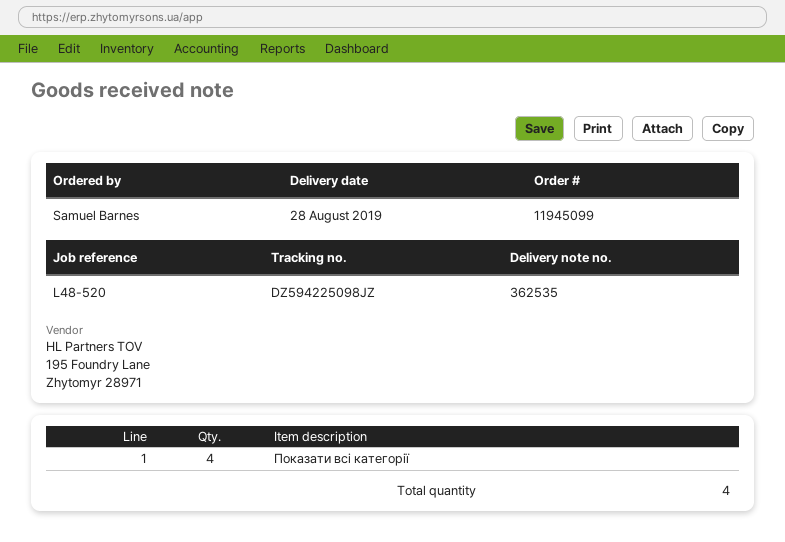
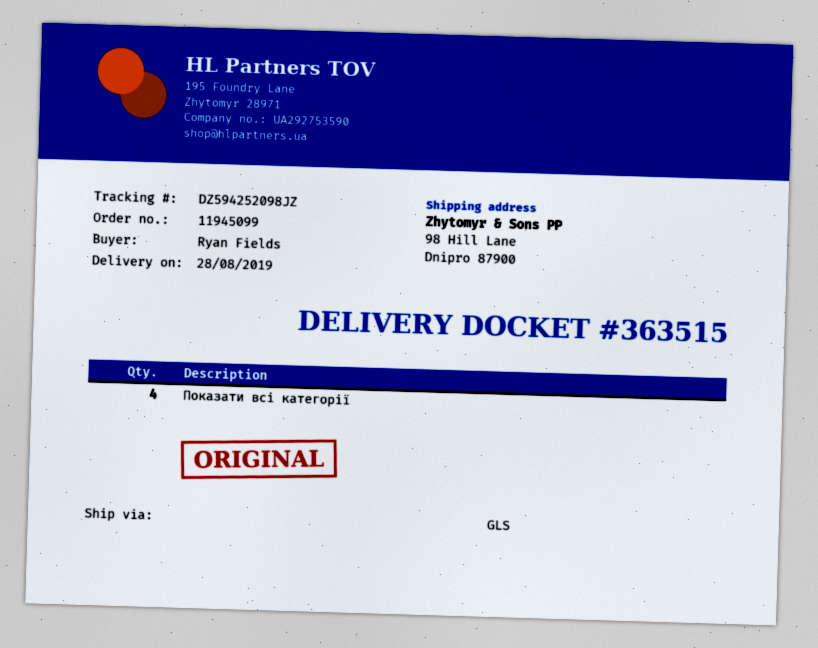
delivery note number: 362535 -> 363515
ordered by: Samuel Barnes -> Ryan Fields
tracking number: DZ594225098JZ -> DZ594252098JZ

